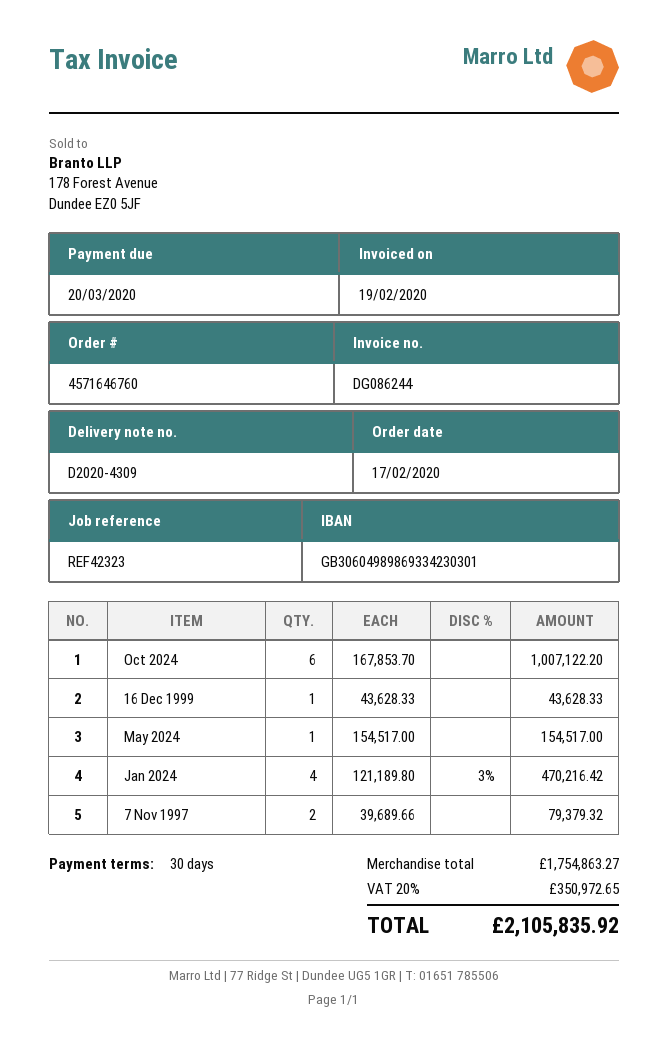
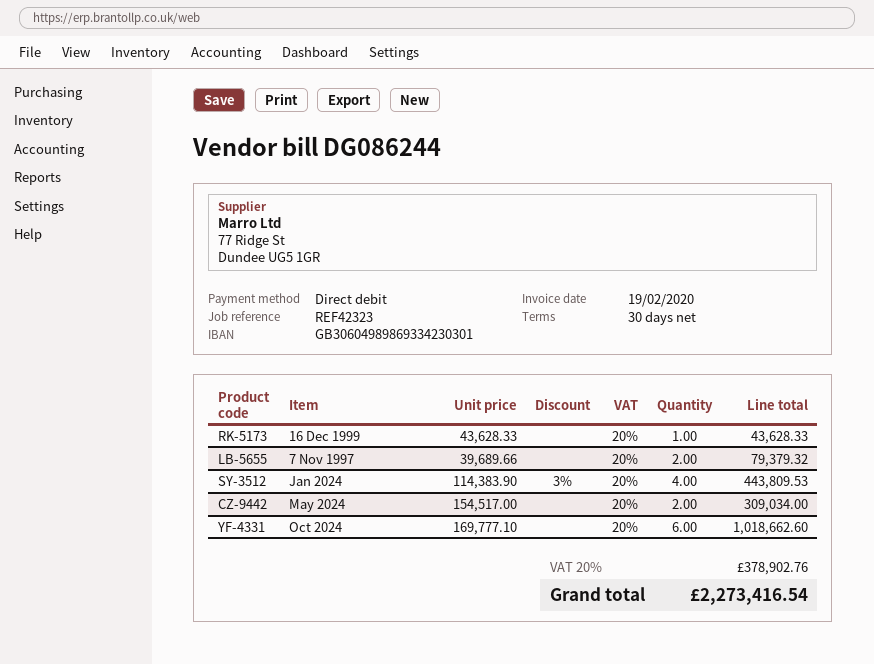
Oct 2024: 6 x 167853.70 = 1007122.20 -> 6 x 169777.10 = 1018662.60
May 2024: 1 x 154517.00 = 154517.00 -> 2 x 154517.00 = 309034.00
Jan 2024: 4 x 121189.80 - 3% = 470216.42 -> 4 x 114383.90 - 3% = 443809.53
tax: 20% = 350972.65 -> 20% = 378902.76
total: 2105835.92 -> 2273416.54

